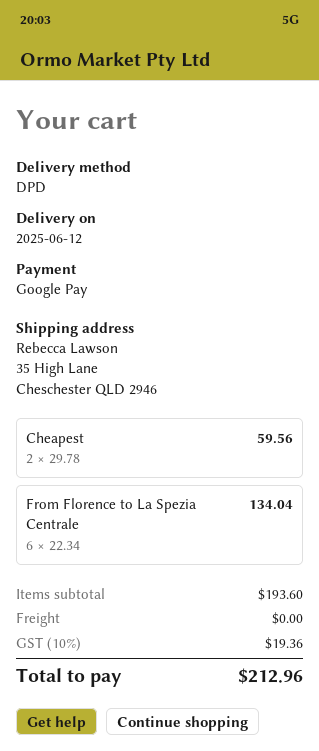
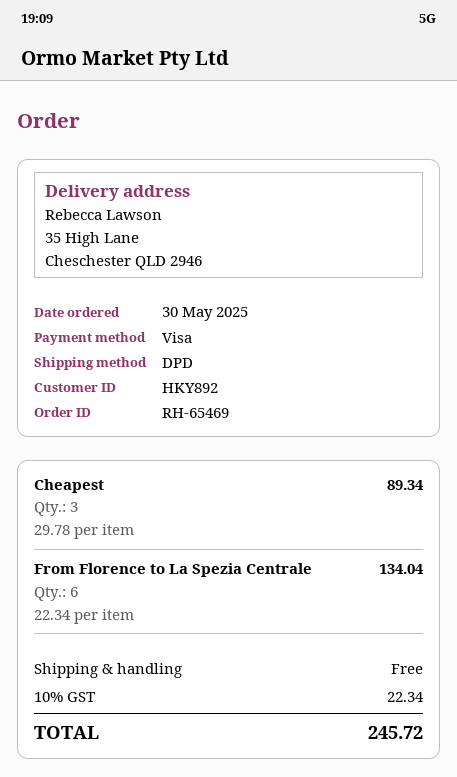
payment method: Google Pay -> Visa
Cheapest: 2 x 29.78 = 59.56 -> 3 x 29.78 = 89.34
tax: 10% = 19.36 -> 10% = 22.34
total: 212.96 -> 245.72

